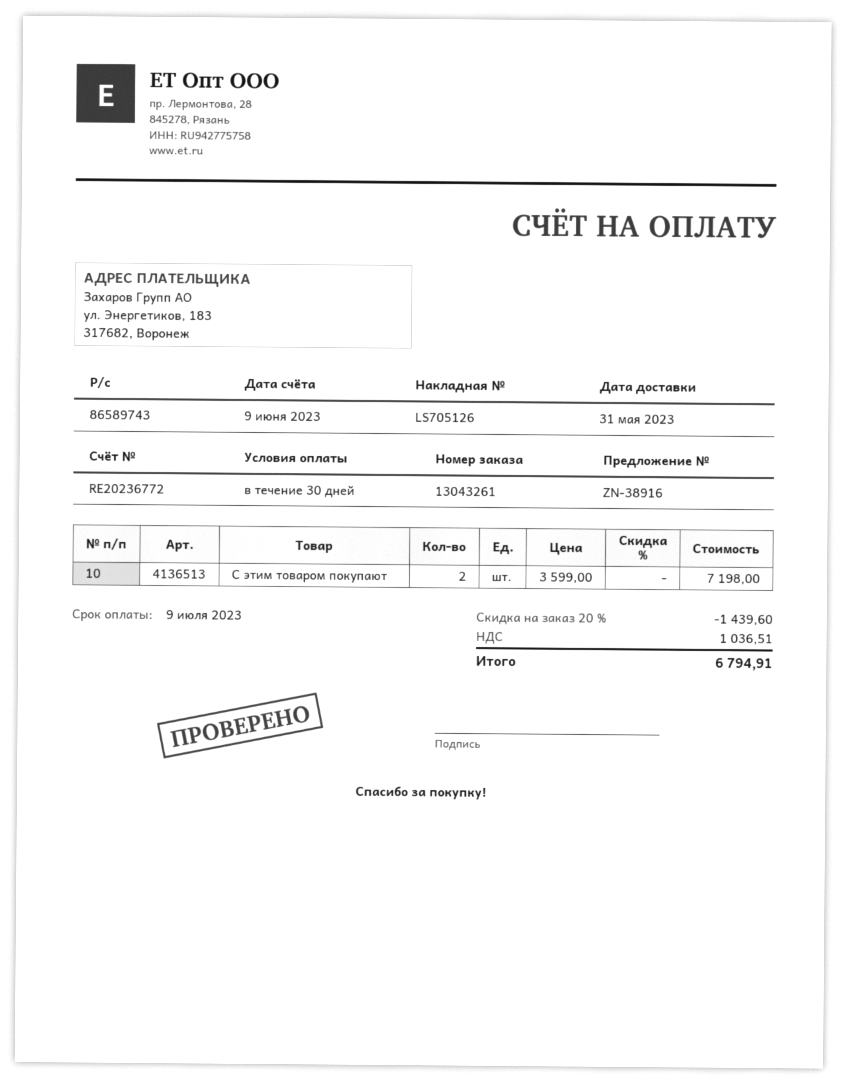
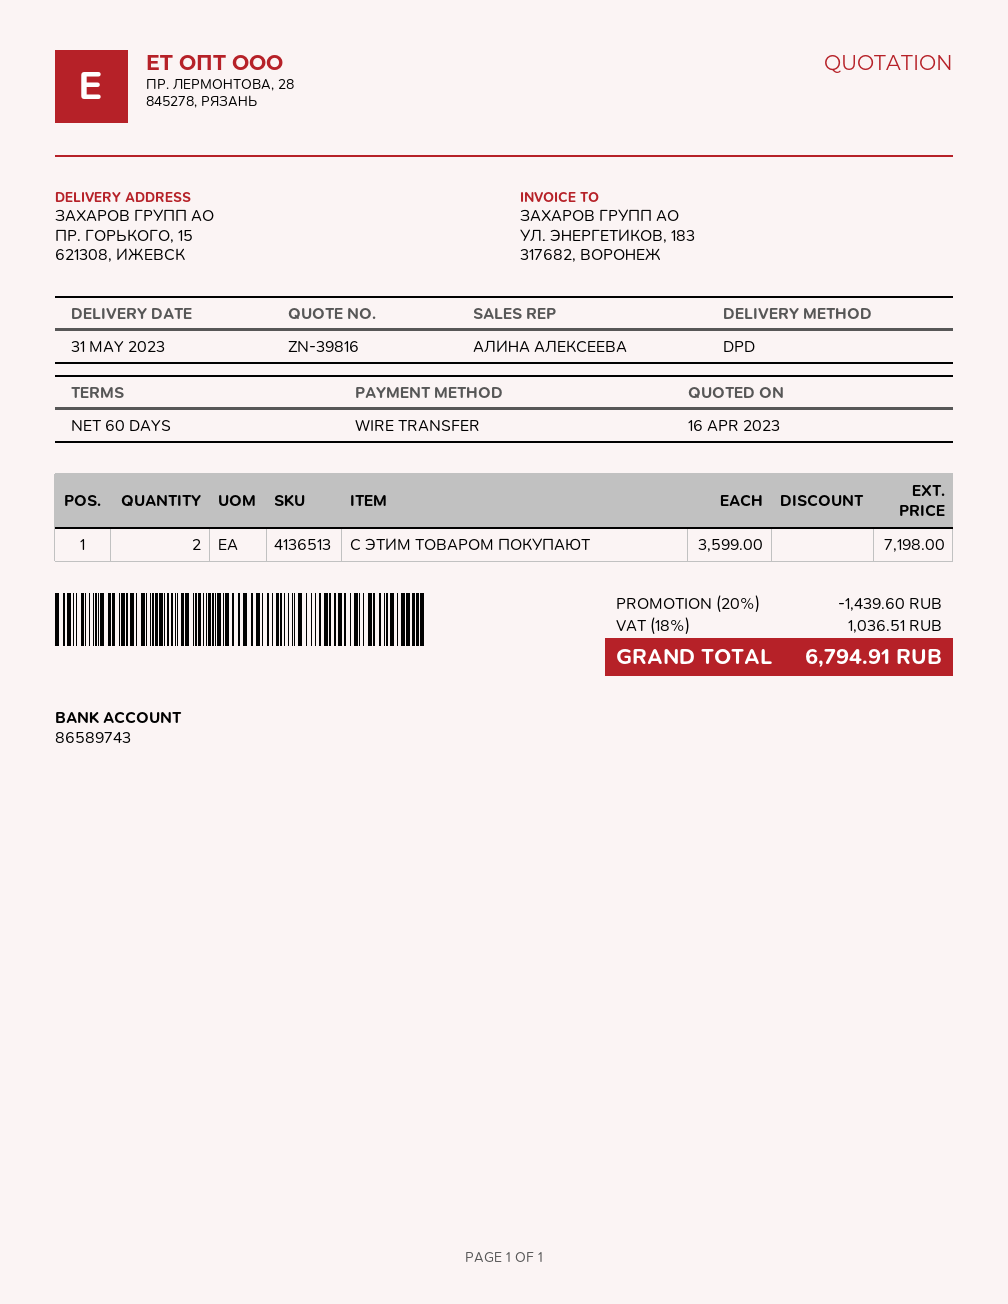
quote number: ZN-38916 -> ZN-39816
payment terms: 30 days -> 60 days

